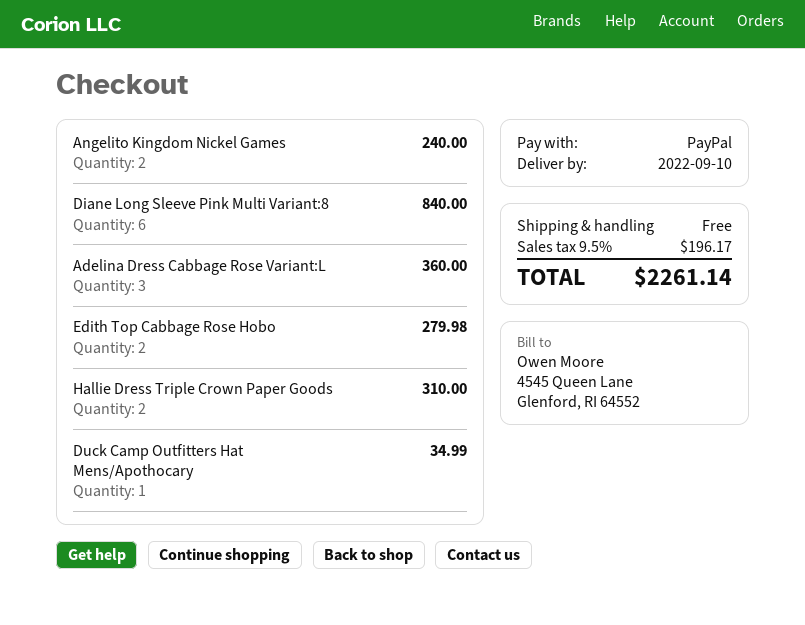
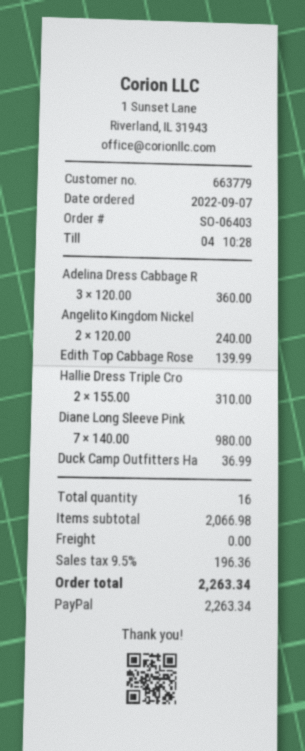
Diane Long Sleeve Pink Multi Variant:8: 6 for 840.00 -> 7 for 980.00
Edith Top Cabbage Rose Hobo: 2 for 279.98 -> 1 for 139.99
Duck Camp Outfitters Hat Mens/Apothocary: 1 for 34.99 -> 1 for 36.99
tax: 9.5% = 196.17 -> 9.5% = 196.36
total: 2261.14 -> 2263.34

